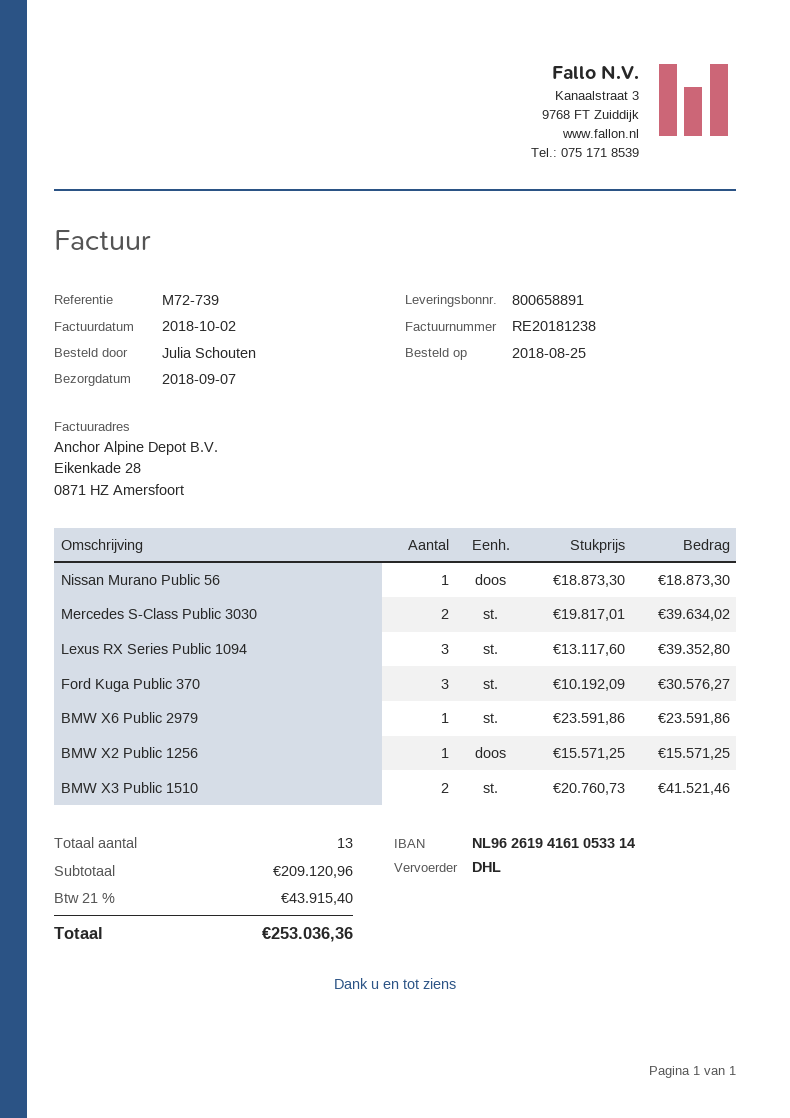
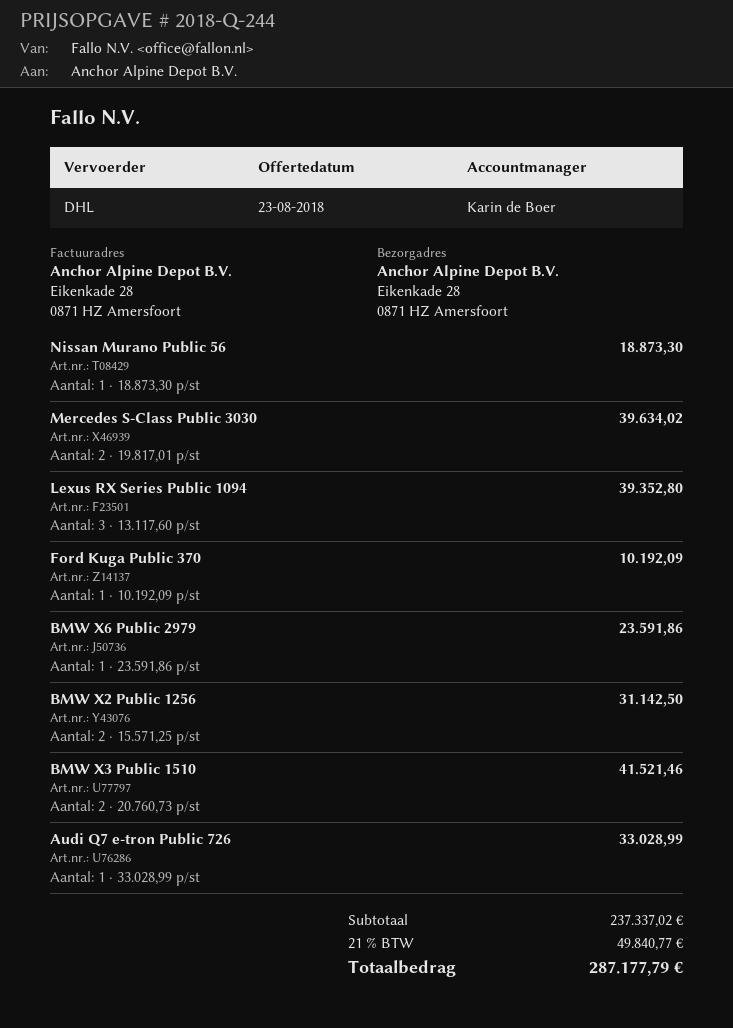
Ford Kuga Public 370: 3 x 10192.09 = 30576.27 -> 1 x 10192.09 = 10192.09
BMW X2 Public 1256: 1 x 15571.25 = 15571.25 -> 2 x 15571.25 = 31142.50
Audi Q7 e-tron Public 726: none -> 1 x 33028.99 = 33028.99
subtotal: 209120.96 -> 237337.02
tax: 21% = 43915.40 -> 21% = 49840.77
total: 253036.36 -> 287177.79

